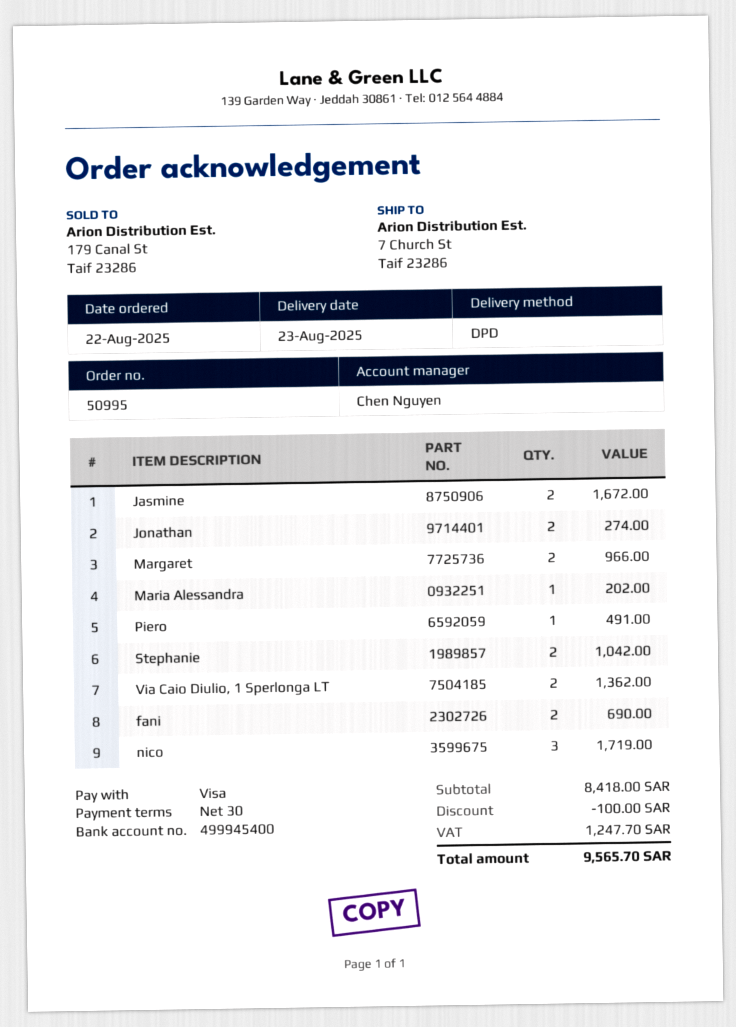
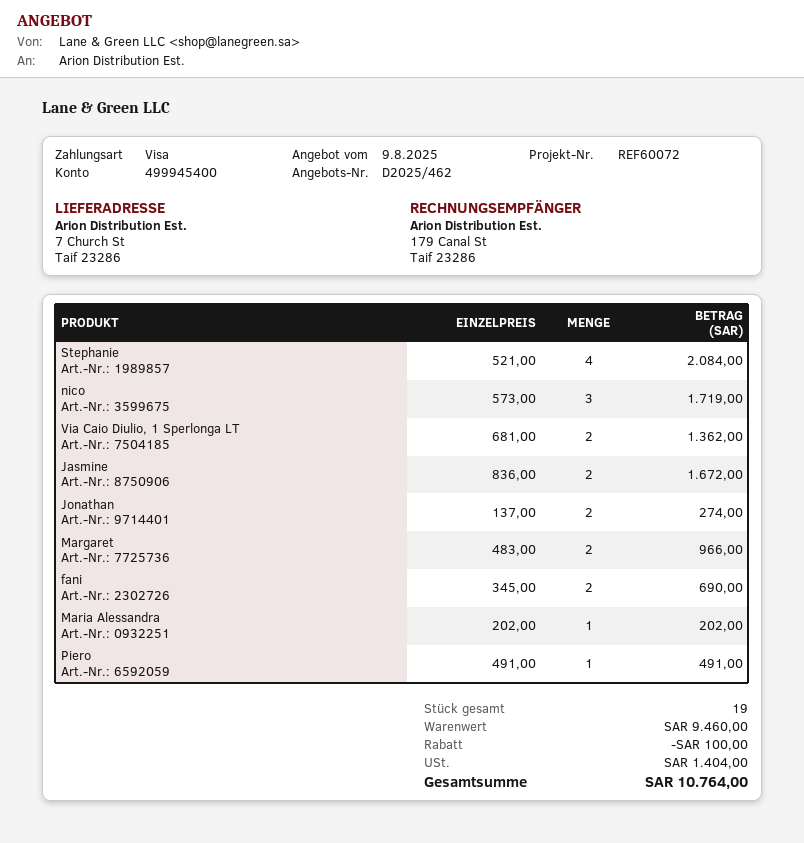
Stephanie: 2 for 1042.00 -> 4 for 2084.00
subtotal: 8418.00 -> 9460.00
tax: 1247.70 -> 1404.00
total: 9565.70 -> 10764.00

